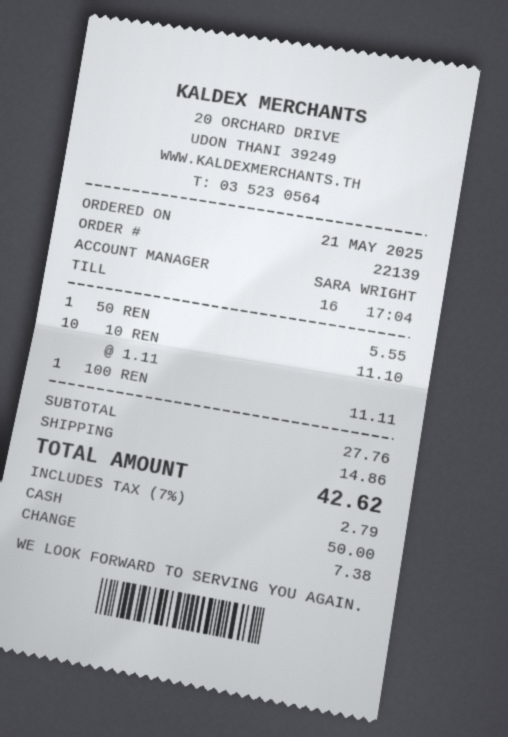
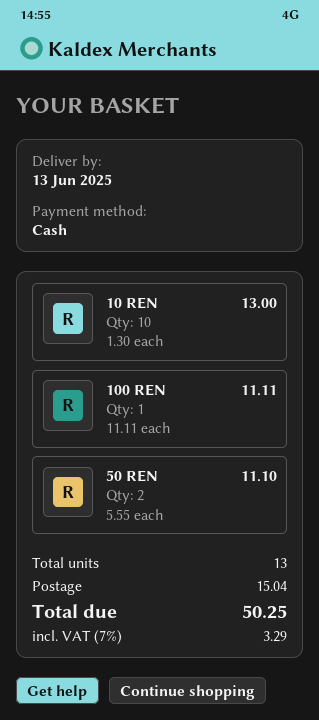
50 REN: 1 x 5.55 = 5.55 -> 2 x 5.55 = 11.10
10 REN: 10 x 1.11 = 11.10 -> 10 x 1.30 = 13.00
shipping: 14.86 -> 15.04
tax: 7% = 2.79 -> 7% = 3.29
total: 42.62 -> 50.25

